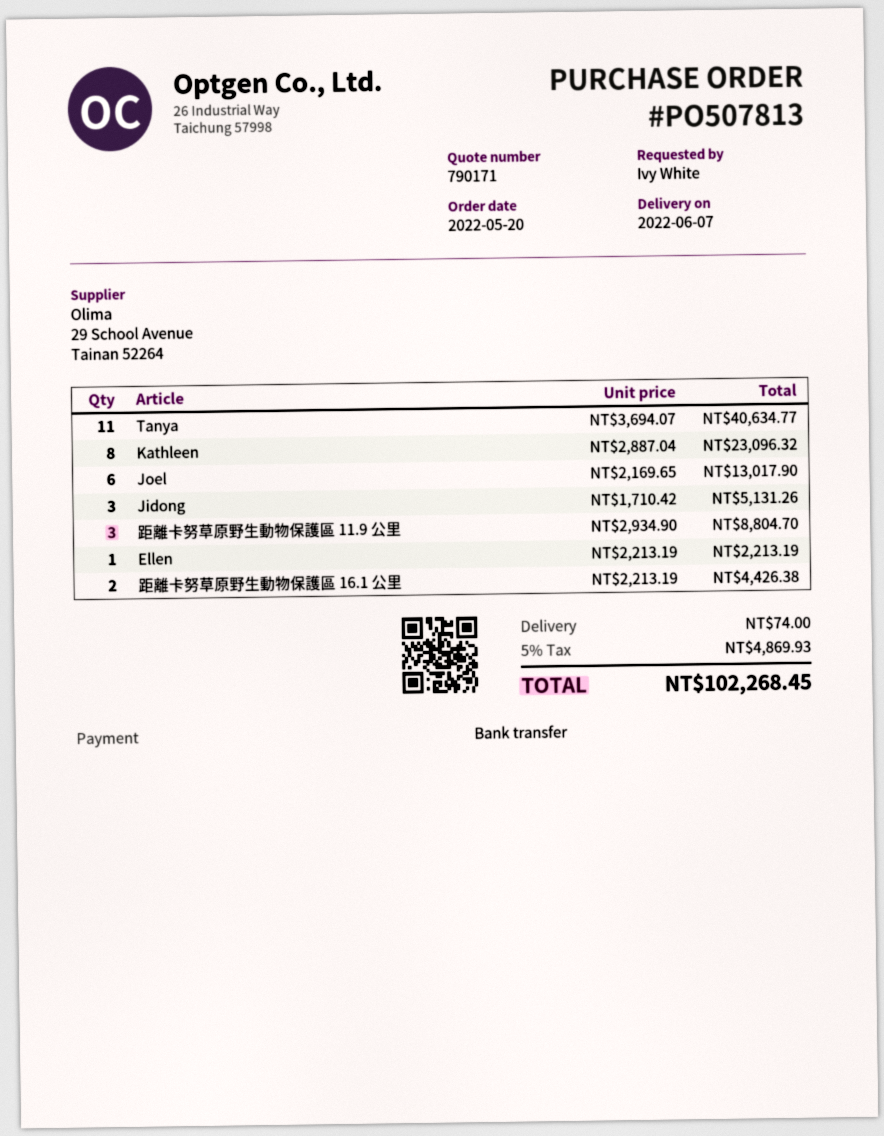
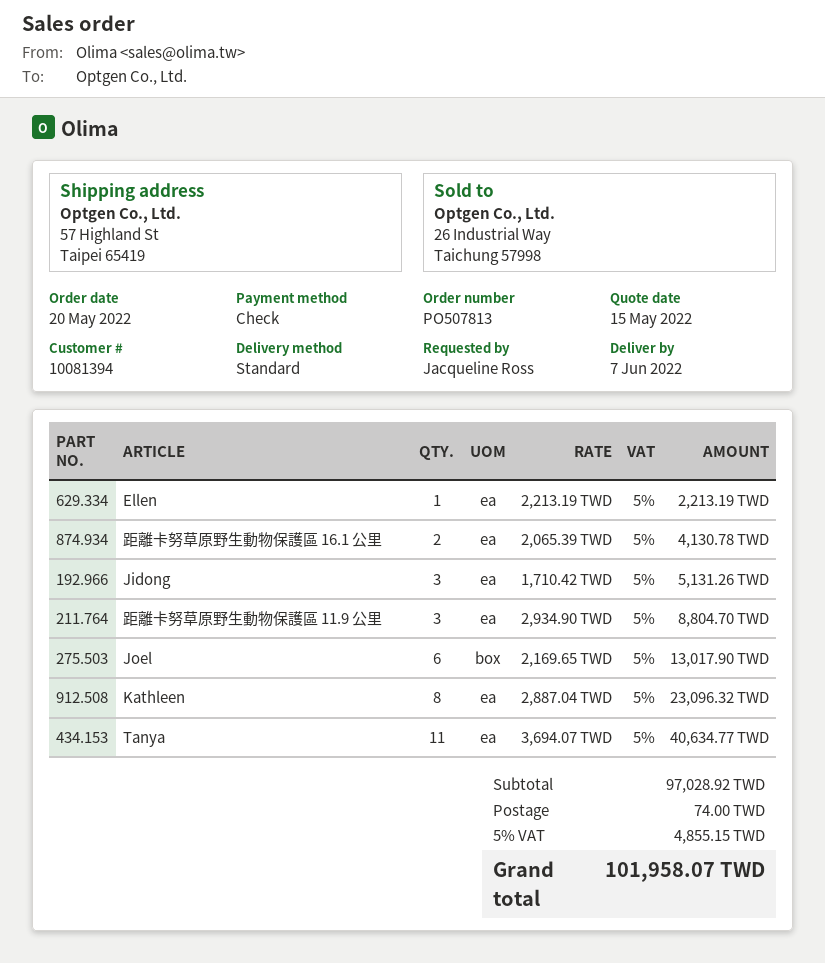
ordered by: Ivy White -> Jacqueline Ross
payment method: bank transfer -> cheque
距離卡努草原野生動物保護區 16.1 公里: 2 x 2213.19 = 4426.38 -> 2 x 2065.39 = 4130.78
tax: 5% = 4869.93 -> 5% = 4855.15
total: 102268.45 -> 101958.07

